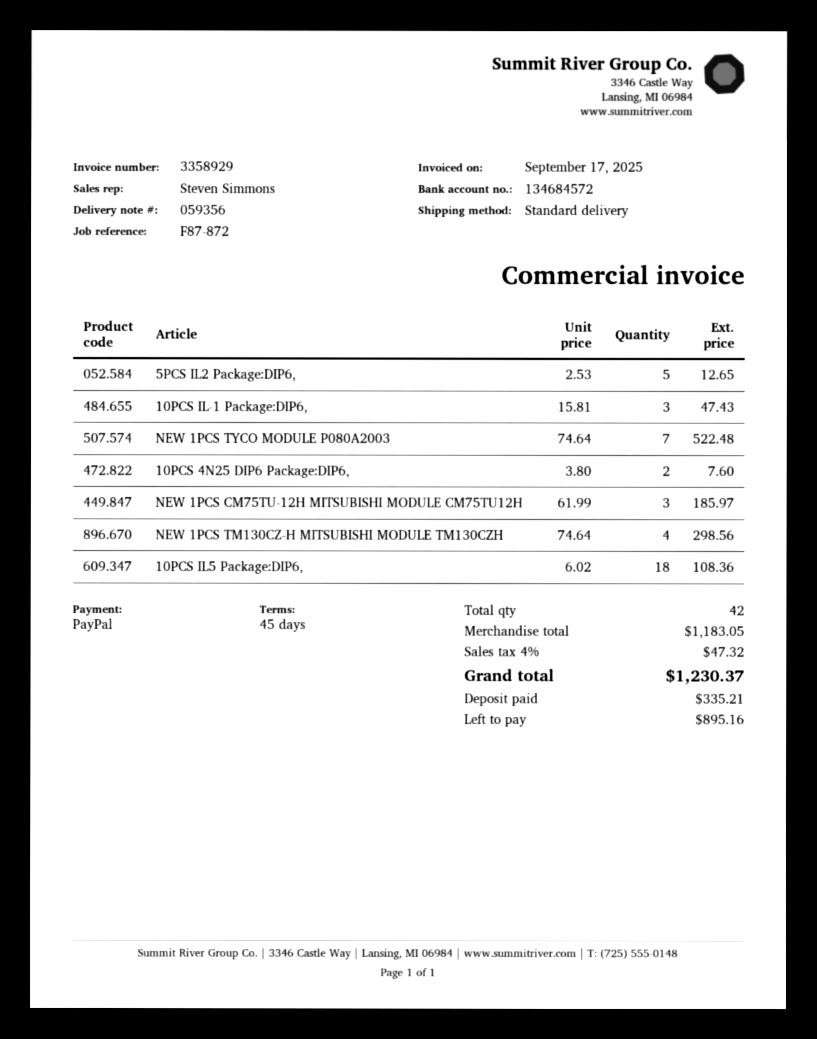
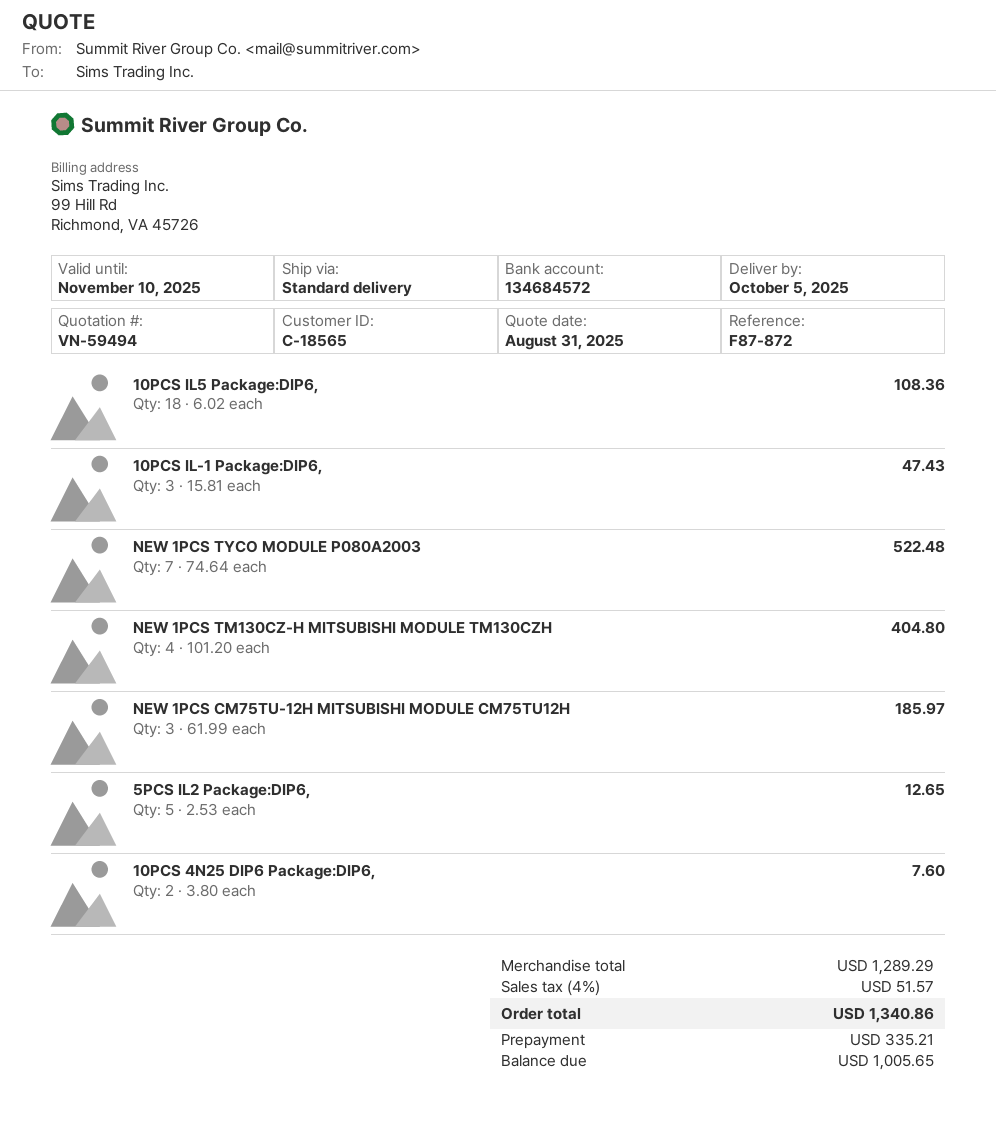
NEW 1PCS TM130CZ-H MITSUBISHI MODULE TM130CZH: 4 x 74.64 = 298.56 -> 4 x 101.20 = 404.80
subtotal: 1183.05 -> 1289.29
tax: 4% = 47.32 -> 4% = 51.57
total: 1230.37 -> 1340.86
balance: 895.16 -> 1005.65

